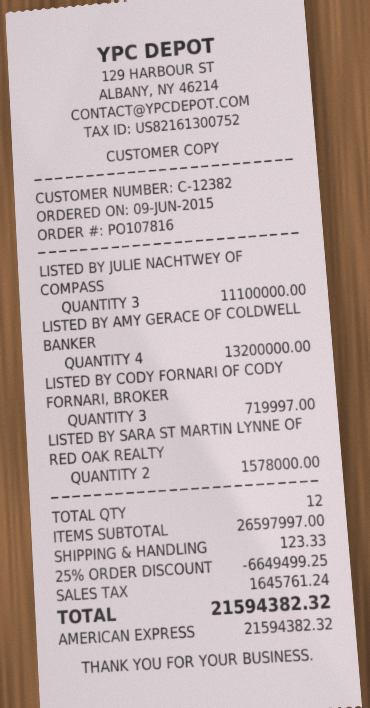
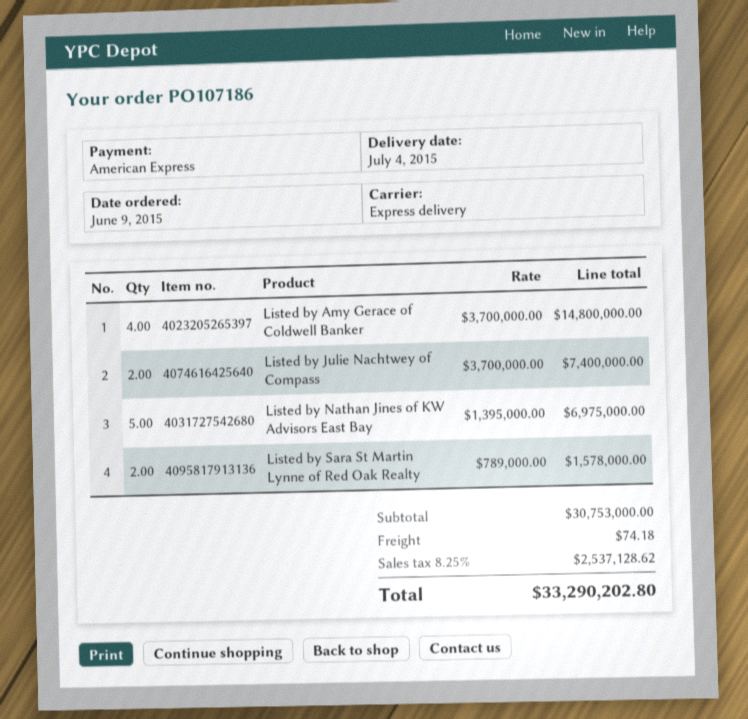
order number: PO107816 -> PO107186
LISTED BY JULIE NACHTWEY OF COMPASS: 3 for 11100000.00 -> 2 for 7400000.00
LISTED BY AMY GERACE OF COLDWELL BANKER: 4 for 13200000.00 -> 4 for 14800000.00
LISTED BY CODY FORNARI OF CODY FORNARI, BROKER: 3 for 719997.00 -> none
Listed by Nathan Jines of KW Advisors East Bay: none -> 5 for 6975000.00
subtotal: 26597997.00 -> 30753000.00
discount: 25% = 6649499.25 -> none
shipping: 123.33 -> 74.18
tax: 1645761.24 -> 2537128.62
total: 21594382.32 -> 33290202.80

